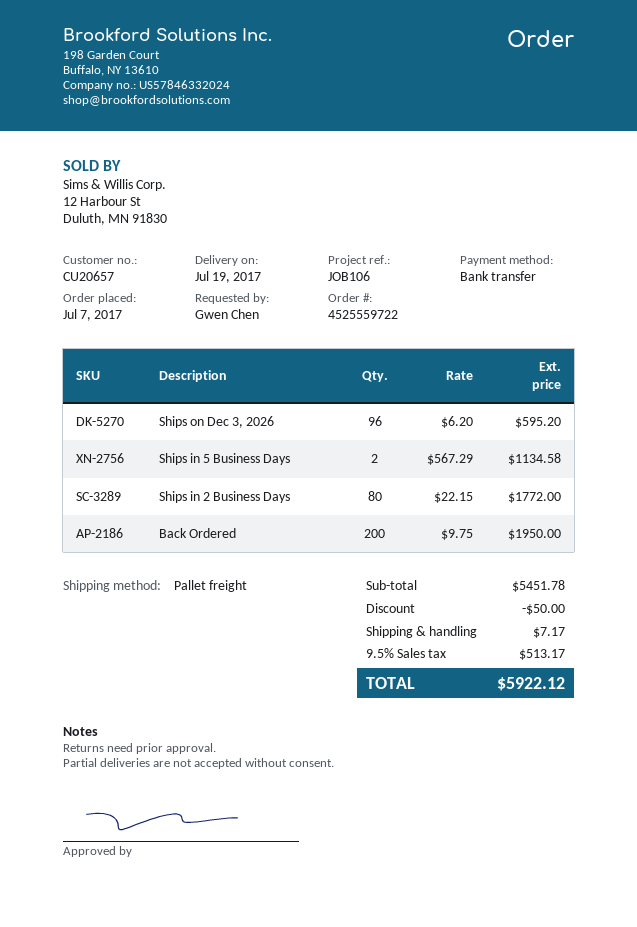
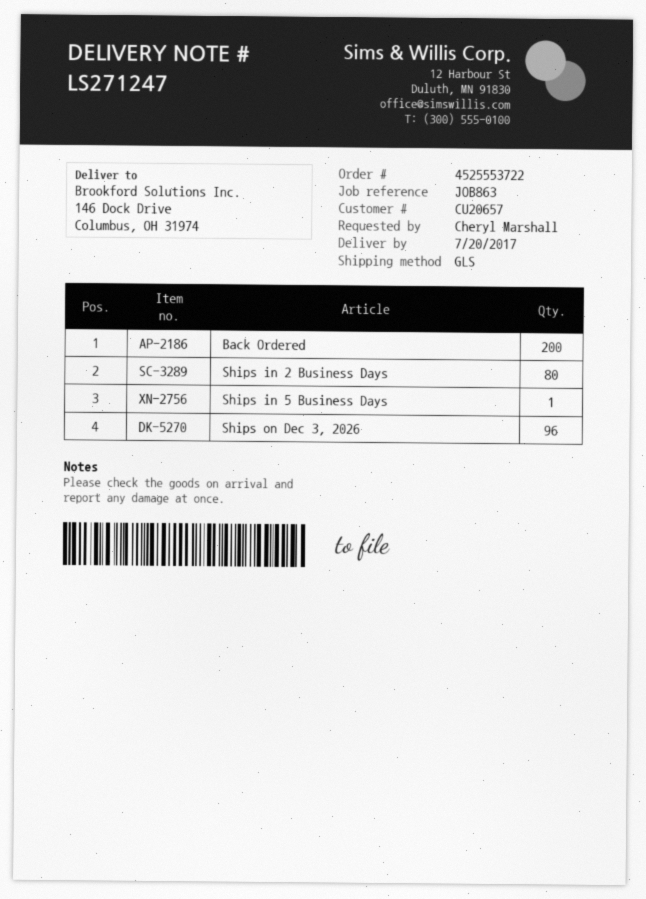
order number: 4525559722 -> 4525553722
delivery date: 2017-07-19 -> 2017-07-20
reference: JOB106 -> JOB863
ordered by: Gwen Chen -> Cheryl Marshall
shipping method: pallet freight -> GLS
Ships in 5 Business Days: 2 -> 1

